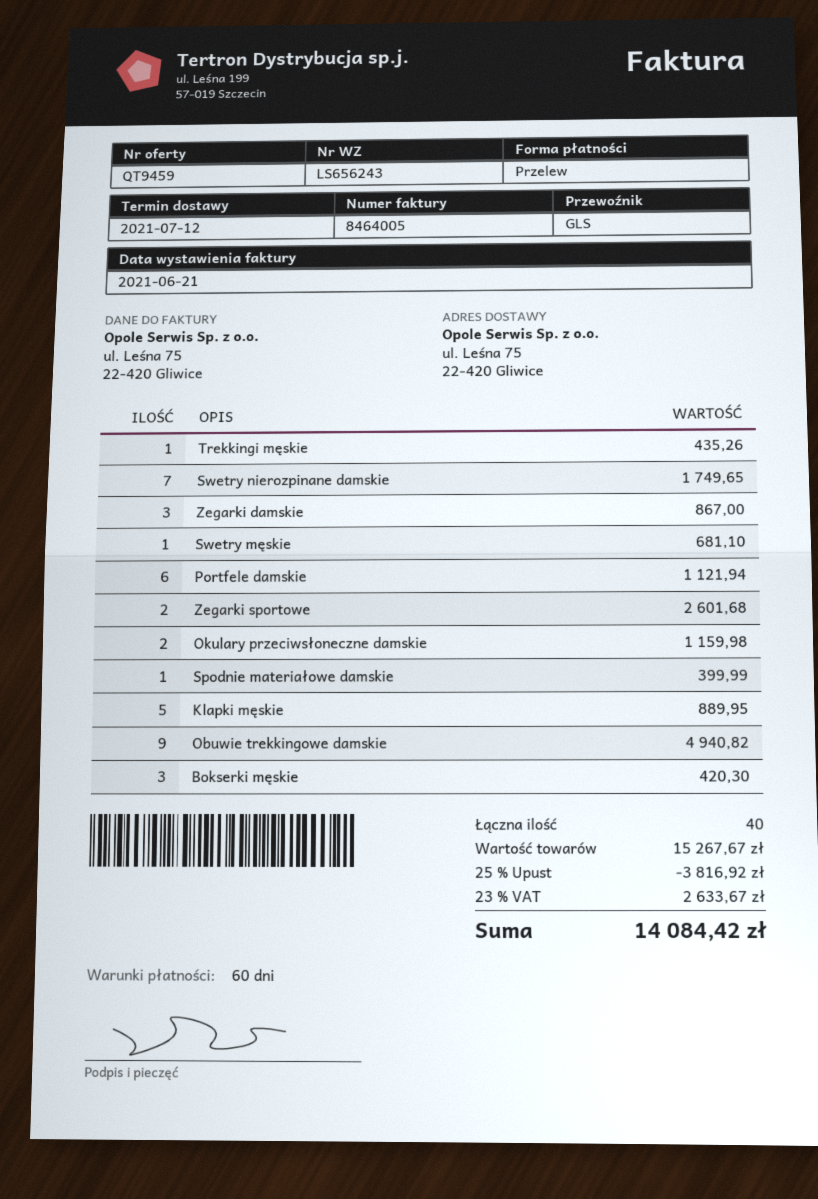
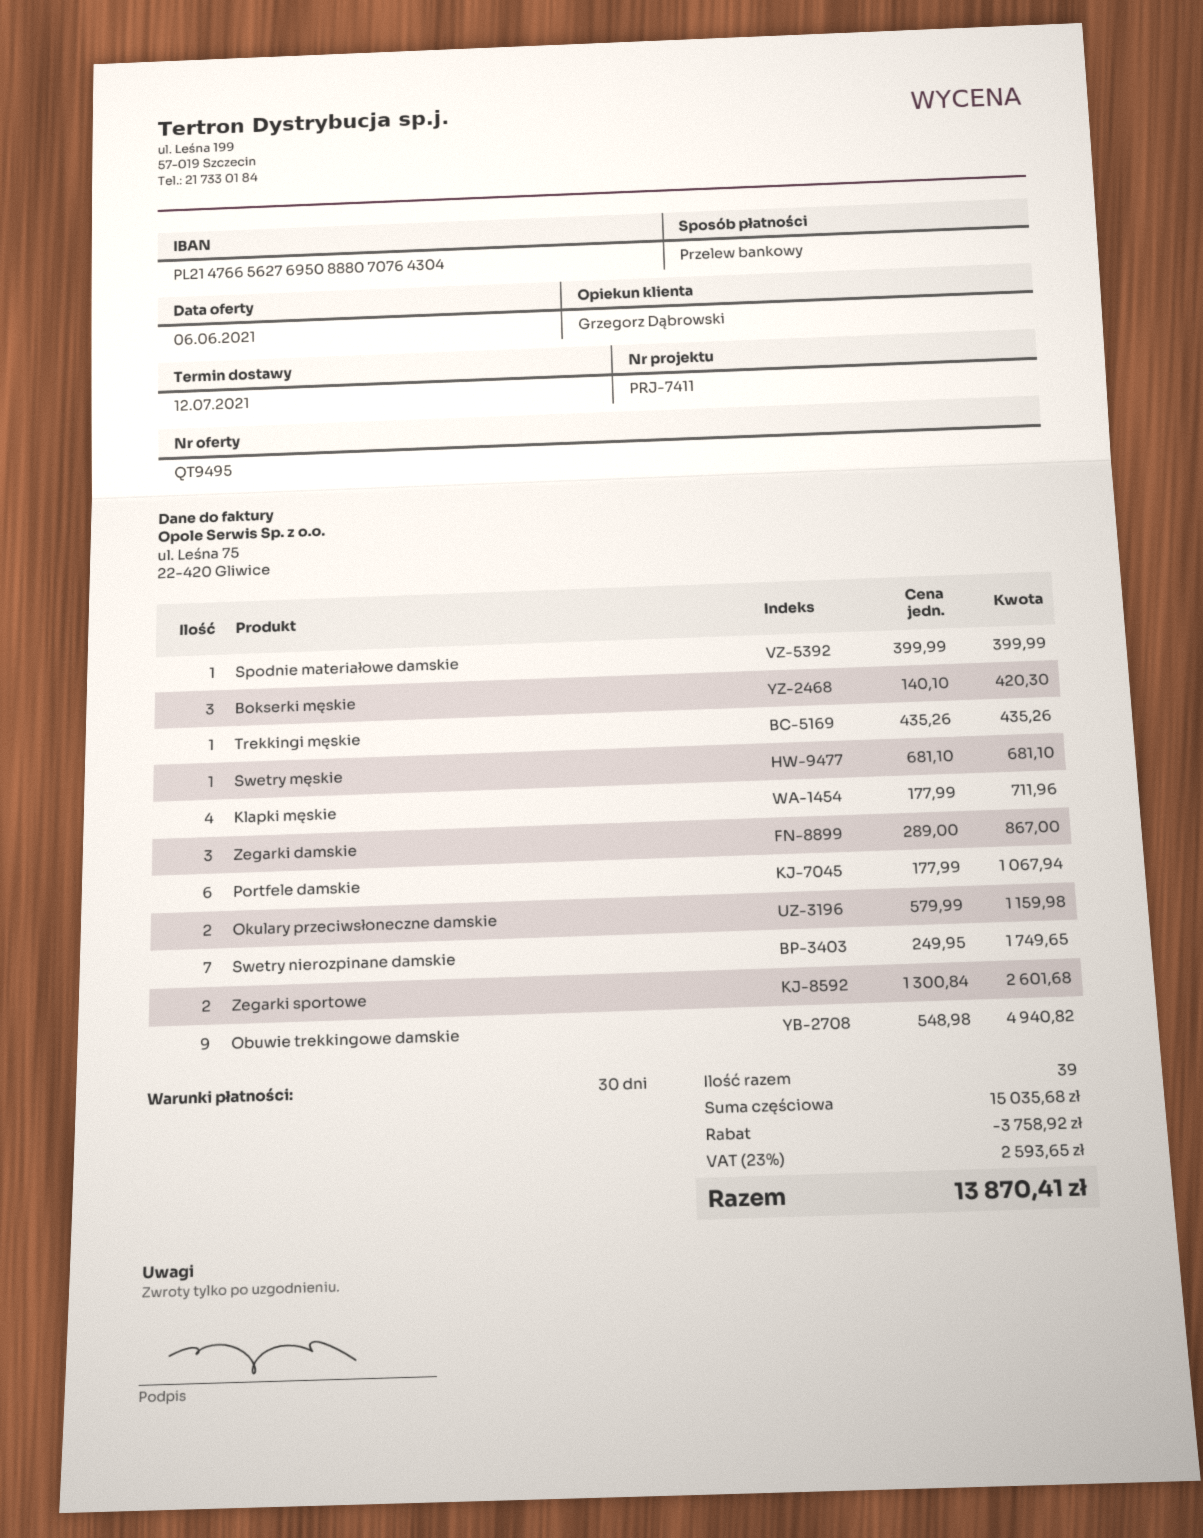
quote number: QT9459 -> QT9495
payment terms: 60 days -> 30 days
Portfele damskie: 6 for 1121.94 -> 6 for 1067.94
Klapki męskie: 5 for 889.95 -> 4 for 711.96
total quantity: 40 -> 39
subtotal: 15267.67 -> 15035.68
discount: 3816.92 -> 3758.92
tax: 23% = 2633.67 -> 23% = 2593.65
total: 14084.42 -> 13870.41

